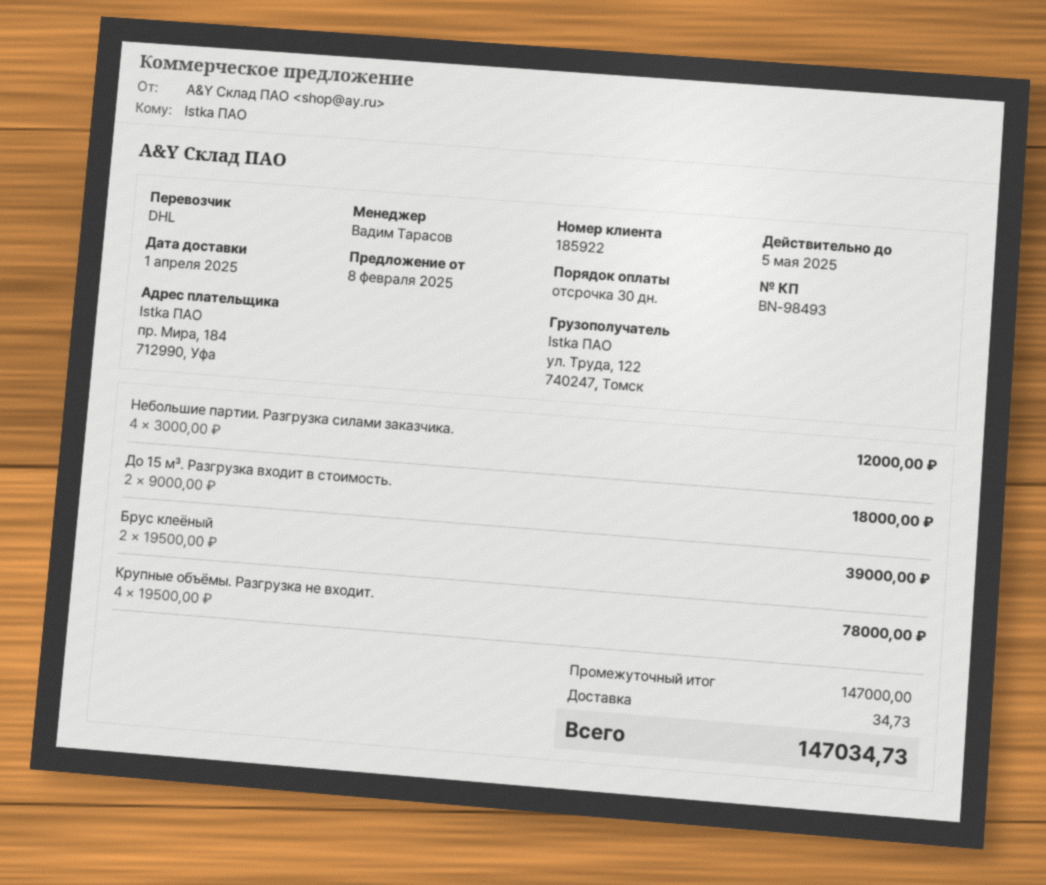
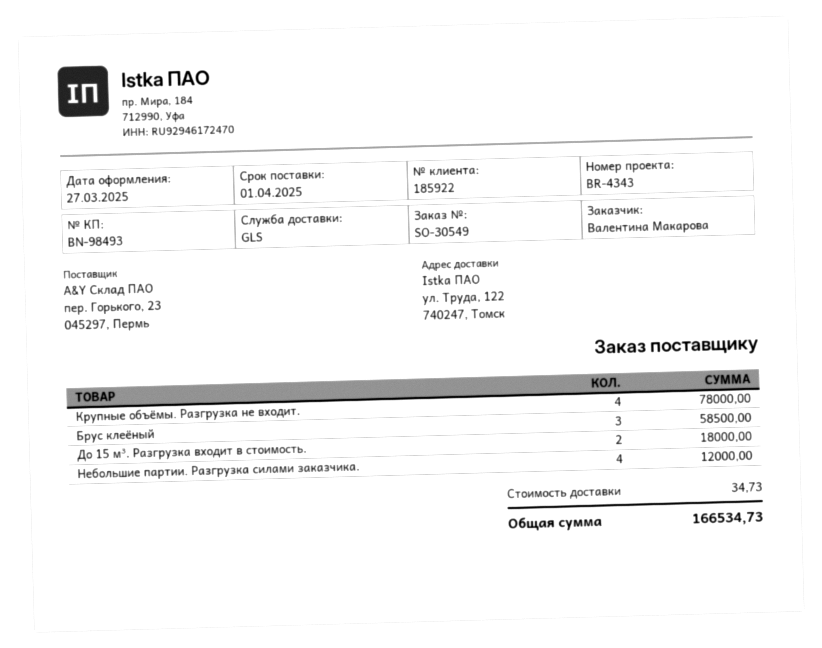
shipping method: DHL -> GLS
Брус клеёный: 2 for 39000.00 -> 3 for 58500.00
total: 147034.73 -> 166534.73

